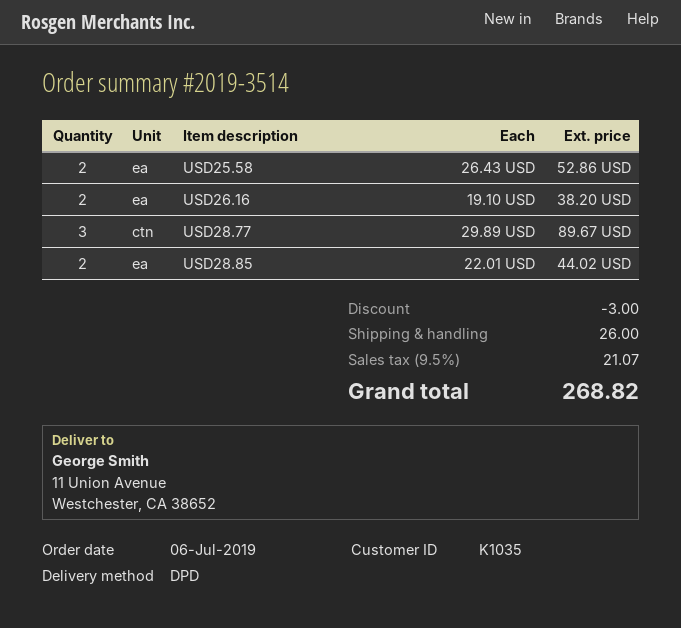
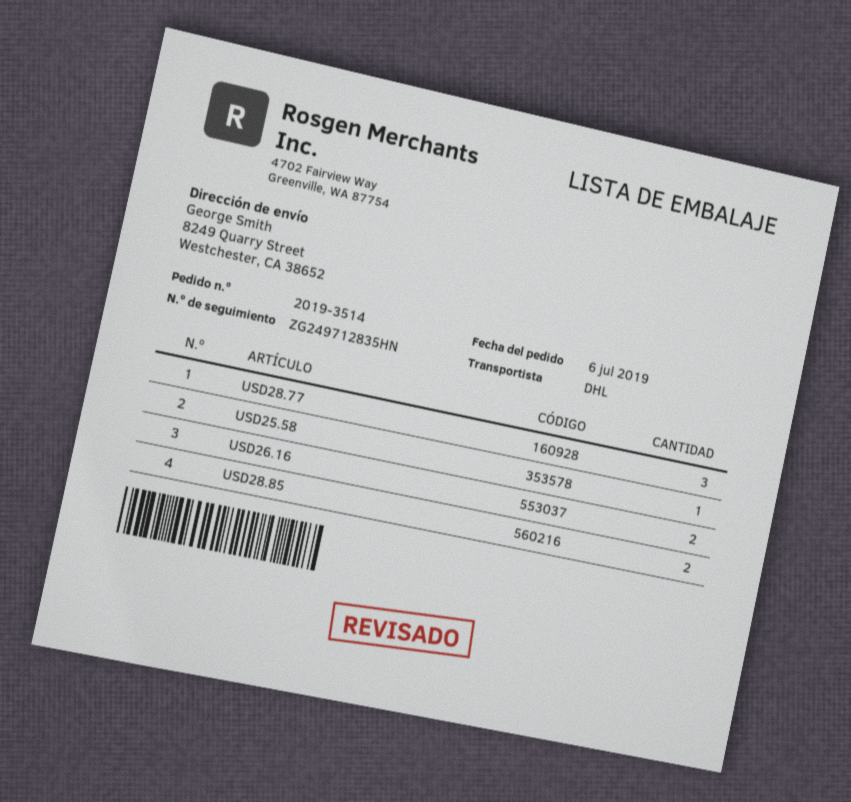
shipping method: DPD -> DHL
ship to: 11 Union Avenue, Westchester, CA 38652 -> 8249 Quarry Street, Westchester, CA 38652
USD25.58: 2 -> 1

